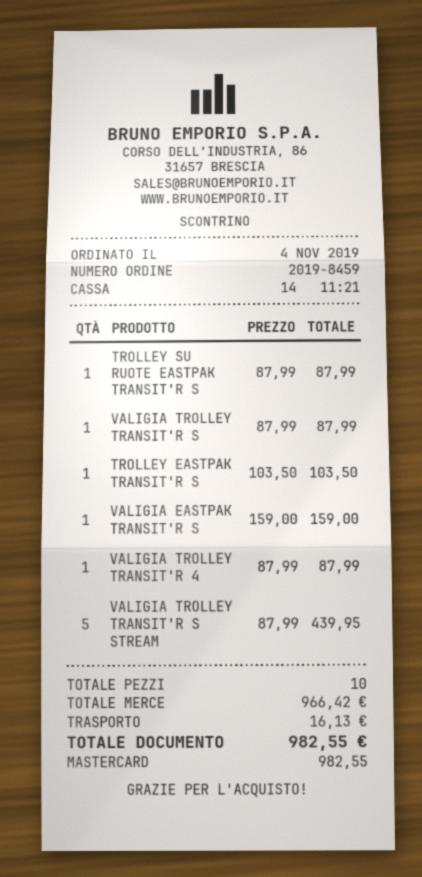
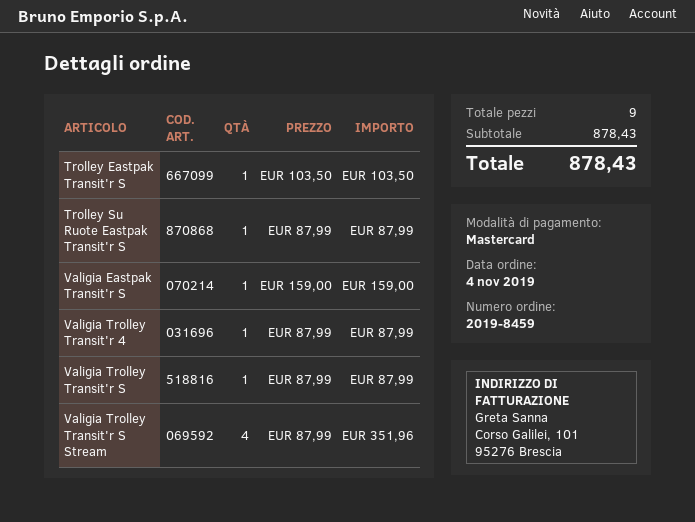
VALIGIA TROLLEY TRANSIT'R S STREAM: 5 x 87.99 = 439.95 -> 4 x 87.99 = 351.96
total quantity: 10 -> 9
subtotal: 966.42 -> 878.43
shipping: 16.13 -> none
total: 982.55 -> 878.43

